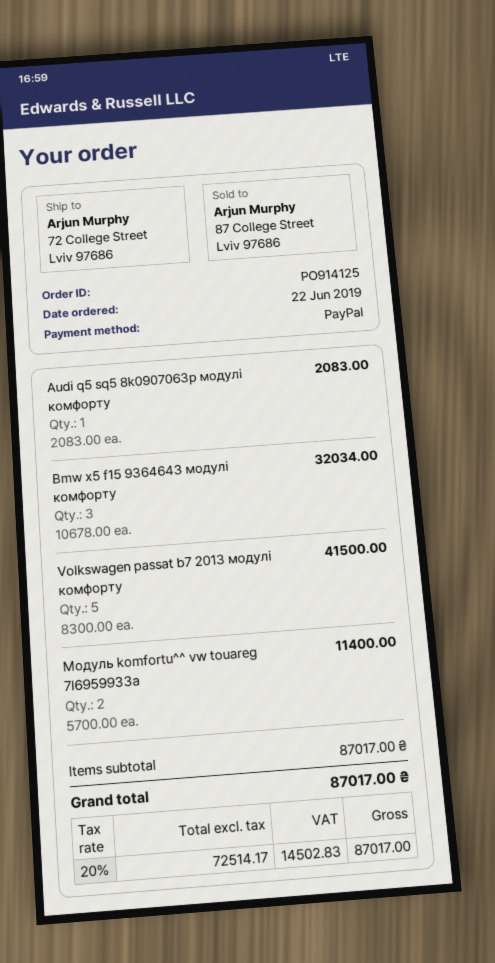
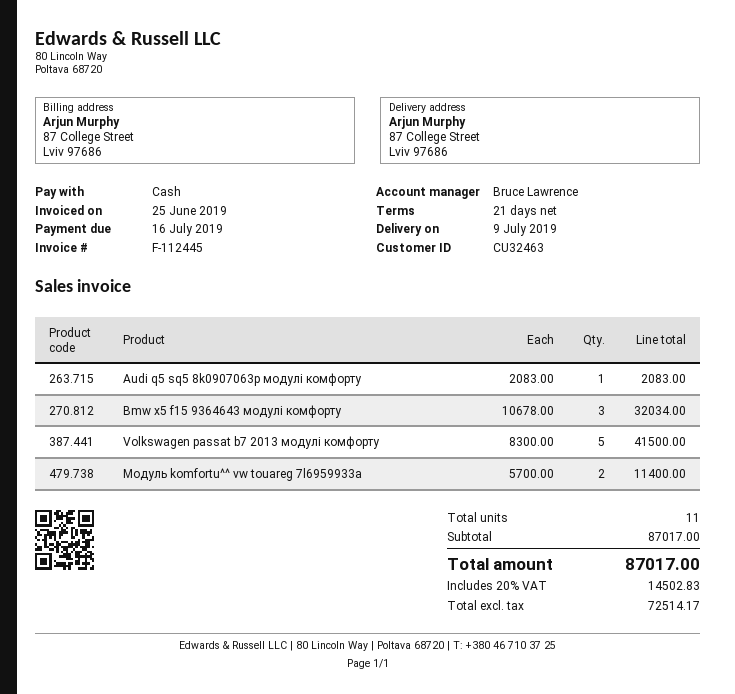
payment method: PayPal -> cash
ship to: 72 College Street, Lviv 97686 -> 87 College Street, Lviv 97686

